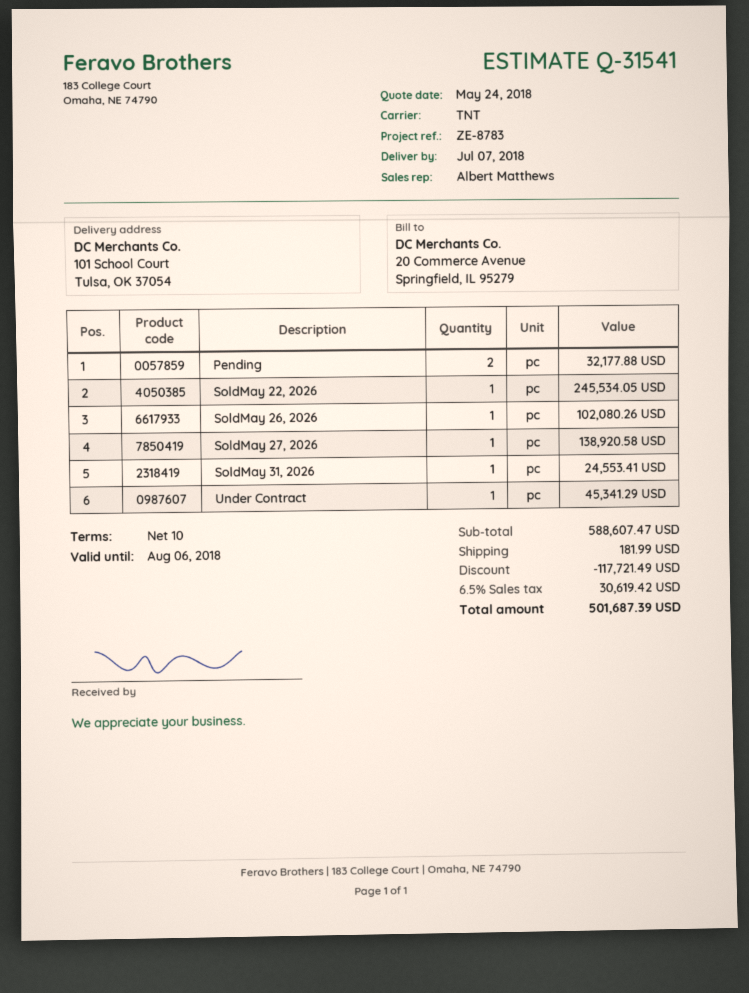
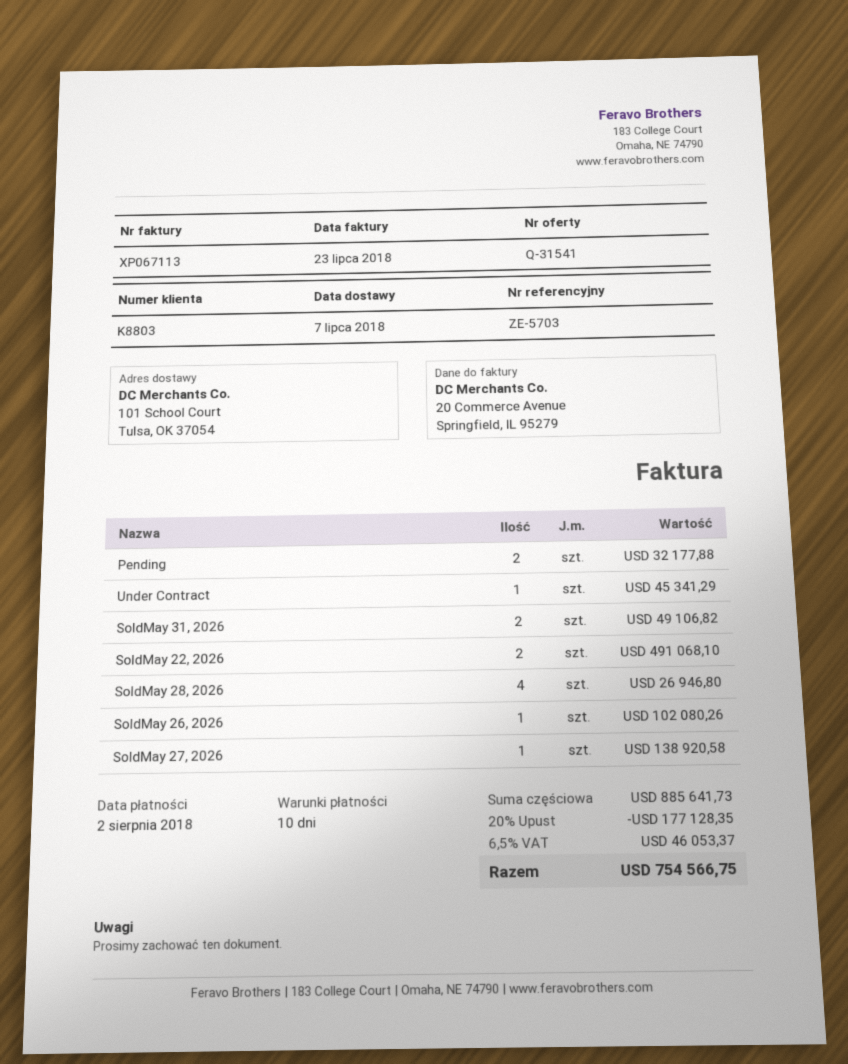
reference: ZE-8783 -> ZE-5703
SoldMay 22, 2026: 1 for 245534.05 -> 2 for 491068.10
SoldMay 31, 2026: 1 for 24553.41 -> 2 for 49106.82
SoldMay 28, 2026: none -> 4 for 26946.80
subtotal: 588607.47 -> 885641.73
discount: 117721.49 -> 177128.35
shipping: 181.99 -> none
tax: 6.5% = 30619.42 -> 6.5% = 46053.37
total: 501687.39 -> 754566.75

